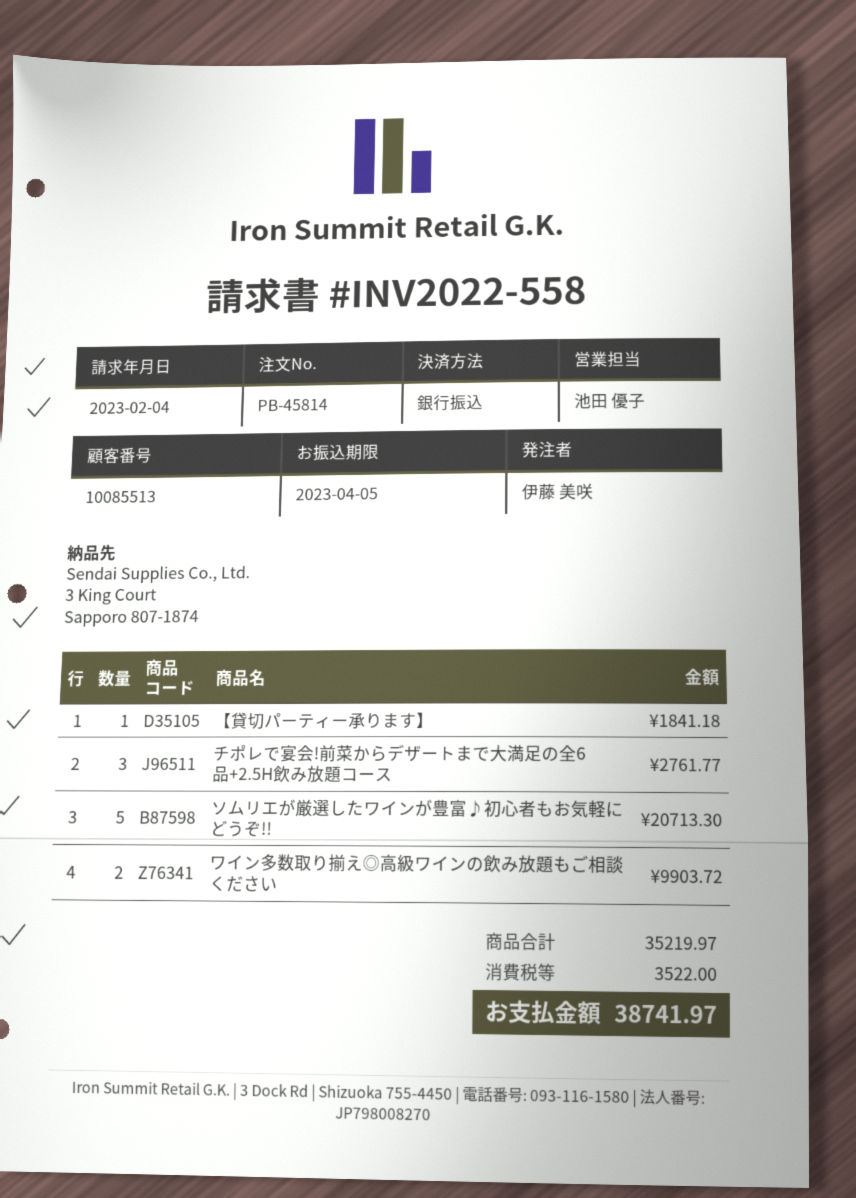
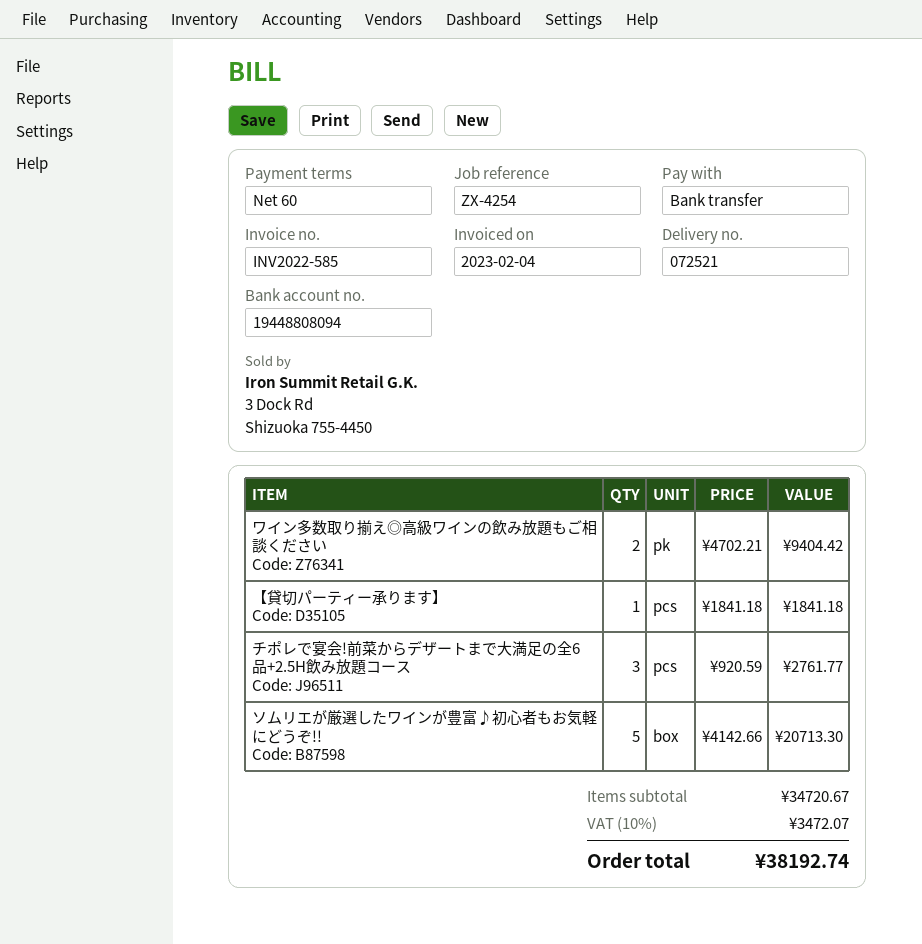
invoice number: INV2022-558 -> INV2022-585
ワイン多数取り揃え◎高級ワインの飲み放題もご相談ください: 2 for 9903.72 -> 2 for 9404.42
subtotal: 35219.97 -> 34720.67
tax: 3522.00 -> 3472.07
total: 38741.97 -> 38192.74

